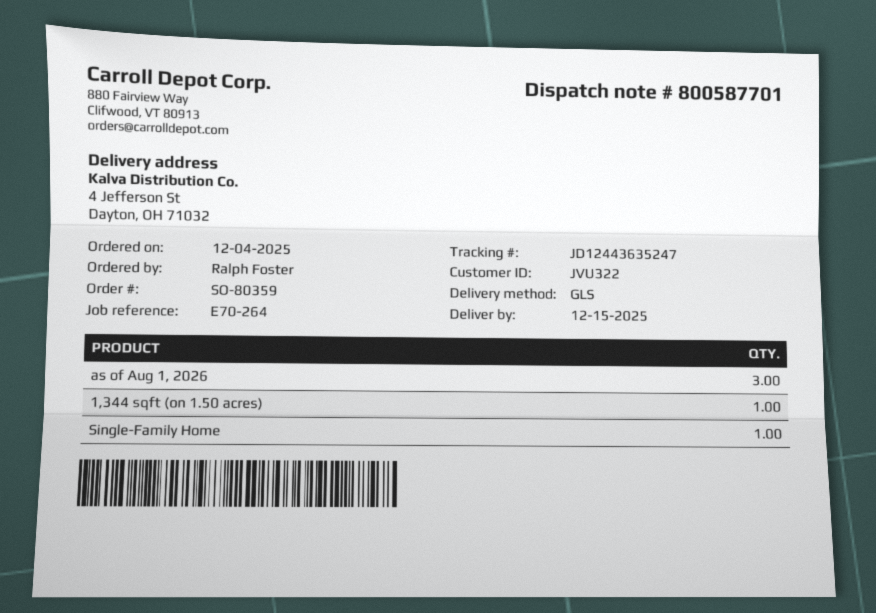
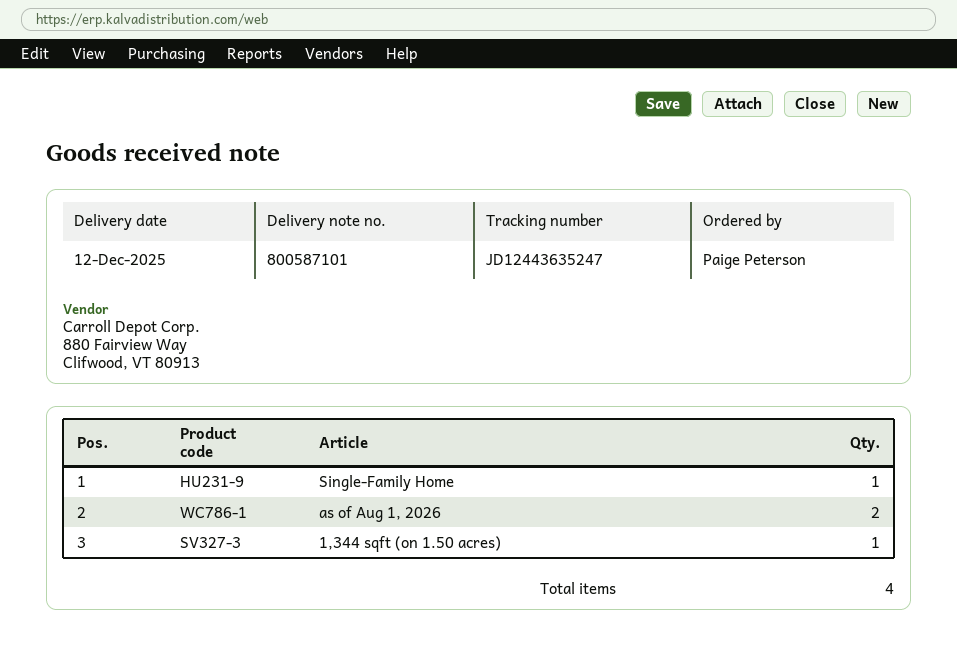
delivery note number: 800587701 -> 800587101
delivery date: 2025-12-15 -> 2025-12-12
ordered by: Ralph Foster -> Paige Peterson
as of Aug 1, 2026: 3 -> 2

